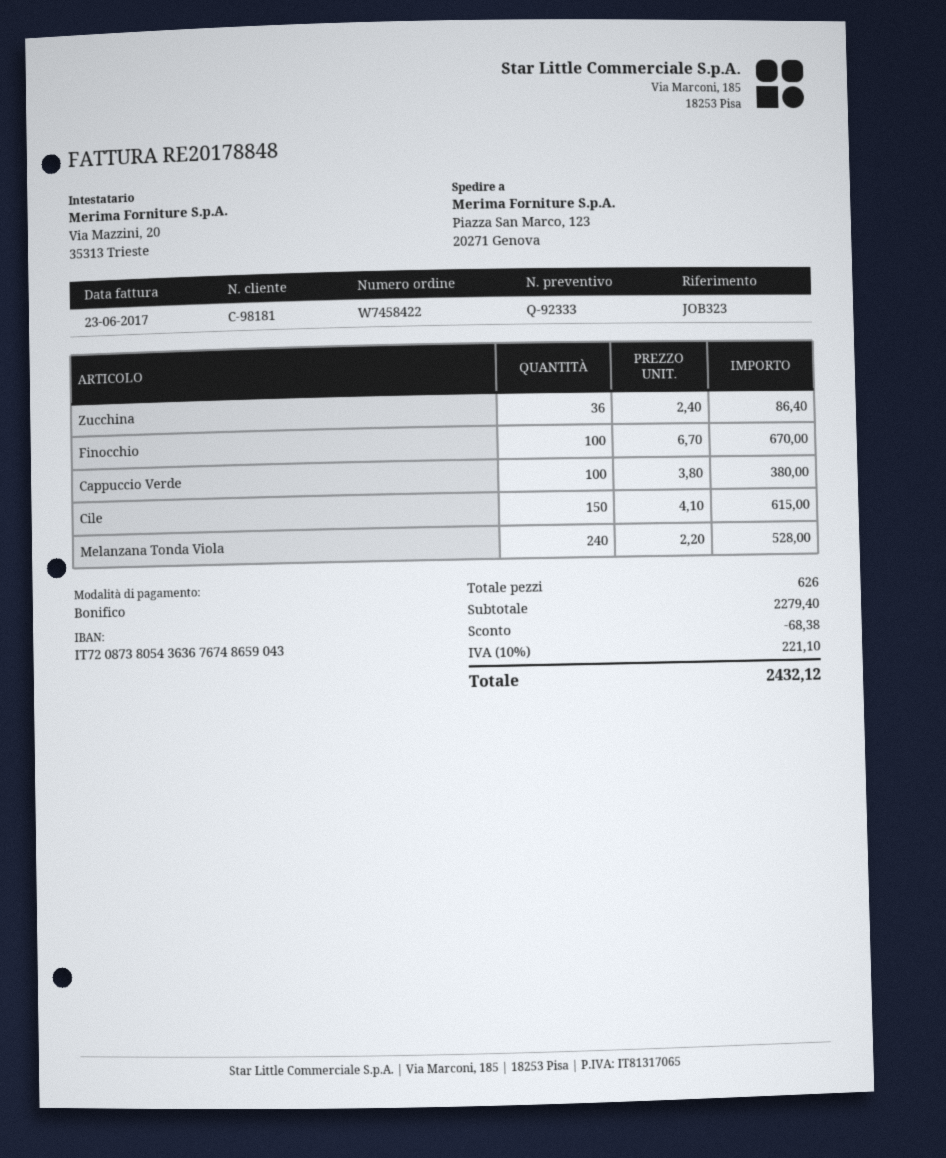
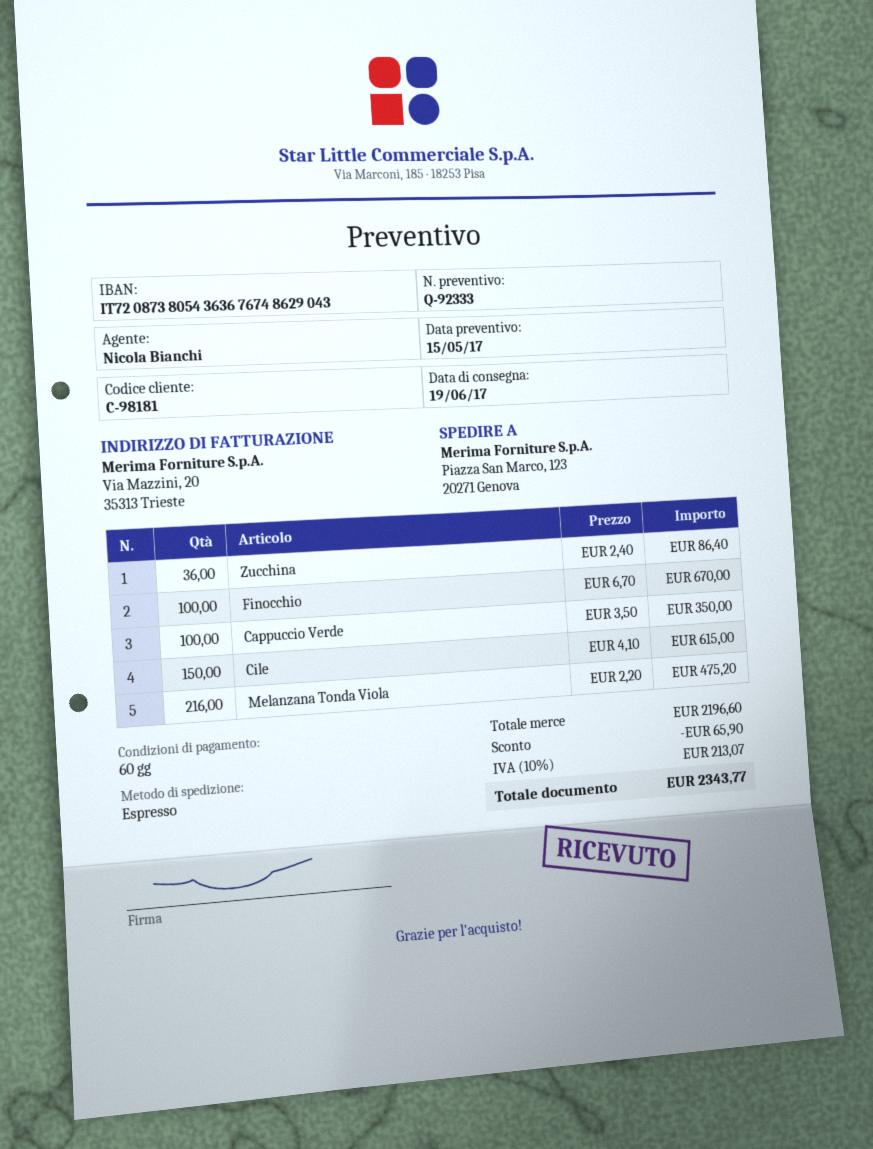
bank account: IT7208738054363676748659043 -> IT7208738054363676748629043
Cappuccio Verde: 100 x 3.80 = 380.00 -> 100 x 3.50 = 350.00
Melanzana Tonda Viola: 240 x 2.20 = 528.00 -> 216 x 2.20 = 475.20
subtotal: 2279.40 -> 2196.60
discount: 68.38 -> 65.90
tax: 10% = 221.10 -> 10% = 213.07
total: 2432.12 -> 2343.77

